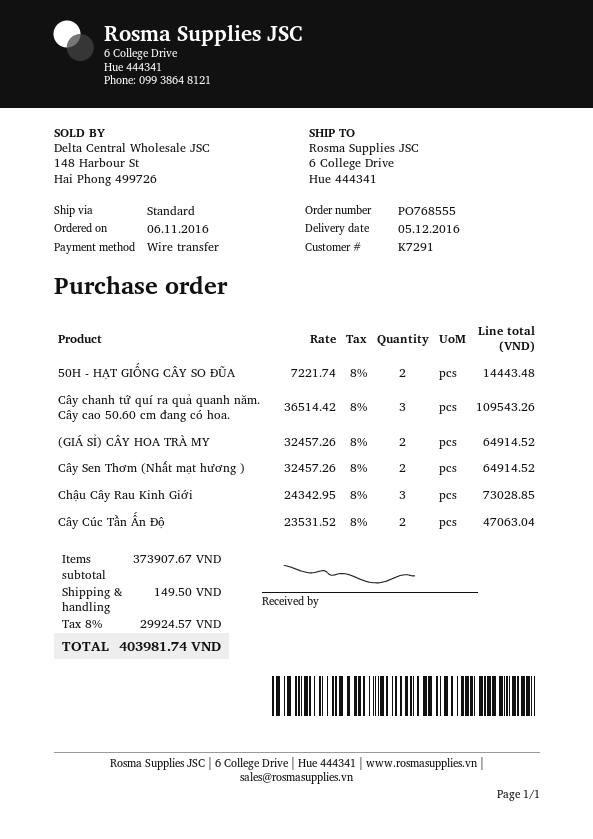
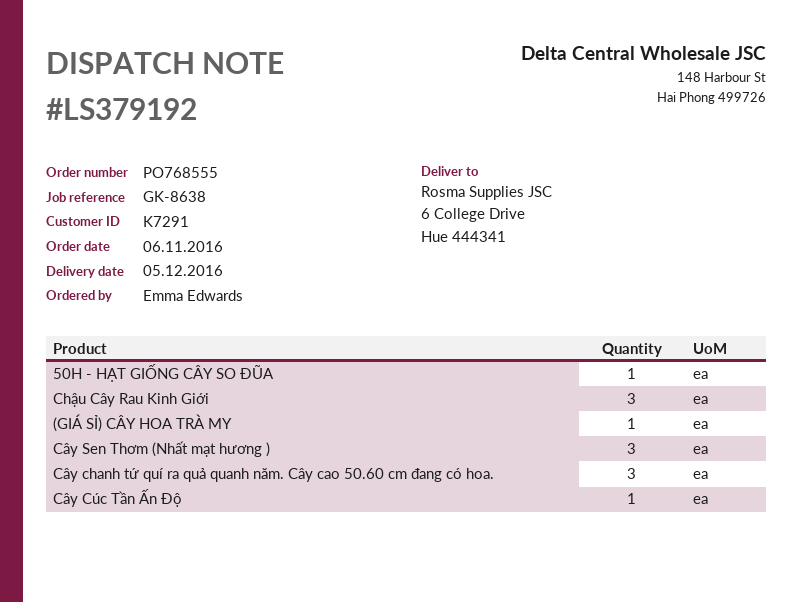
50H - HẠT GIỐNG CÂY SO ĐŨA: 2 -> 1
(GIÁ SỈ) CÂY HOA TRÀ MY: 2 -> 1
Cây Sen Thơm (Nhất mạt hương ): 2 -> 3
Cây Cúc Tần Ấn Độ: 2 -> 1

